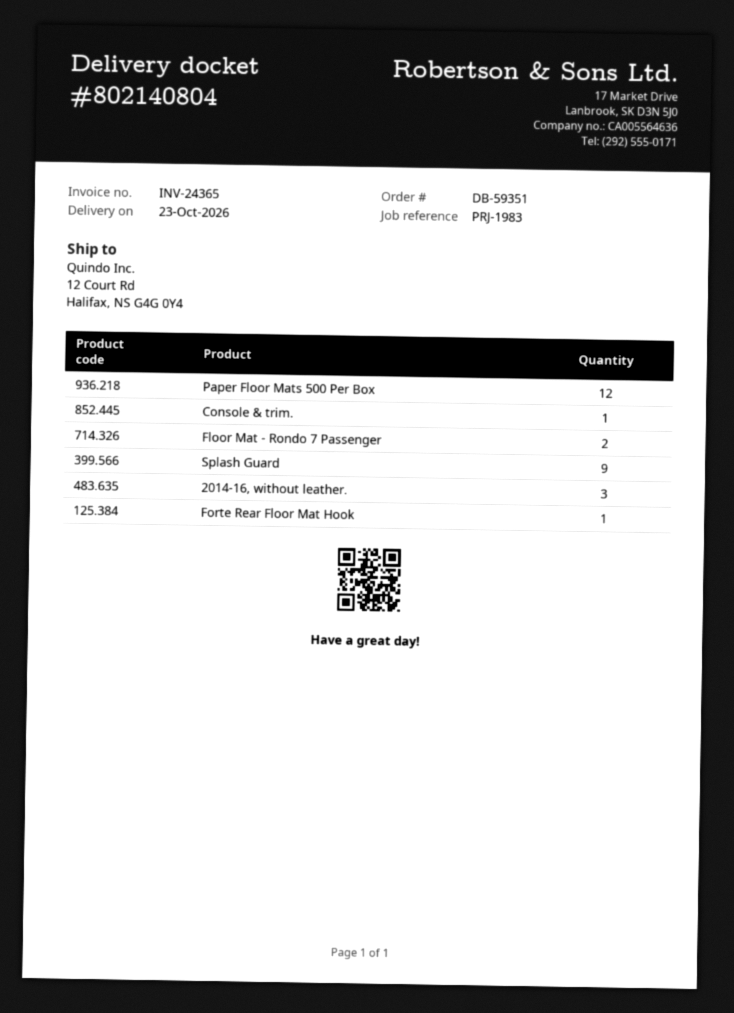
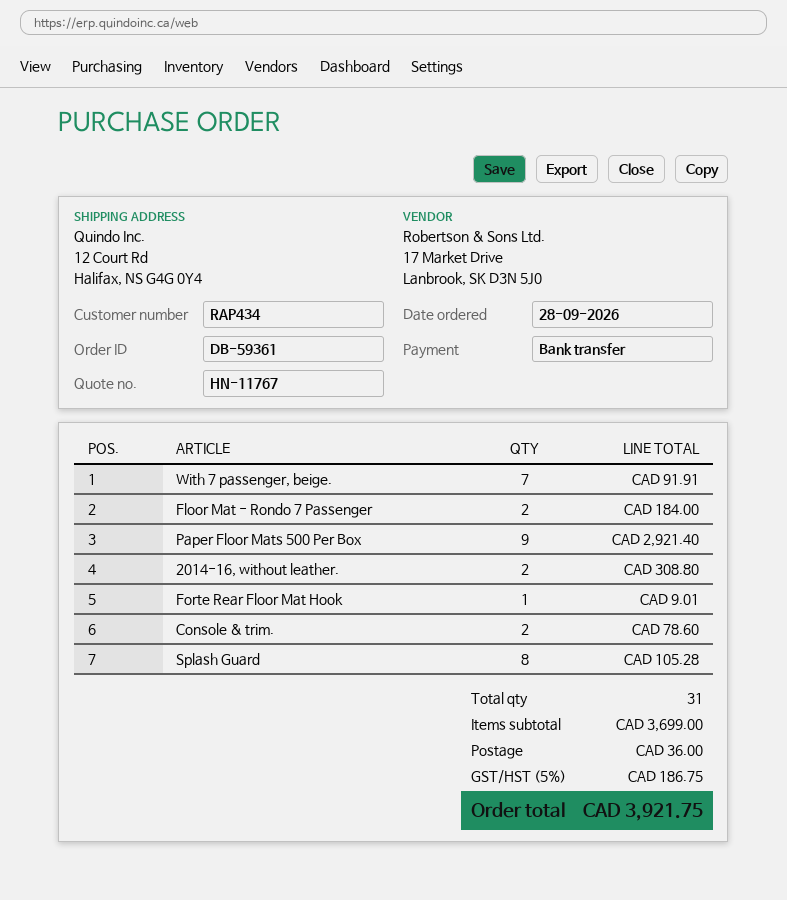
order number: DB-59351 -> DB-59361
Paper Floor Mats 500 Per Box: 12 -> 9
Console & trim.: 1 -> 2
Splash Guard: 9 -> 8
2014-16, without leather.: 3 -> 2
With 7 passenger, beige.: none -> 7

